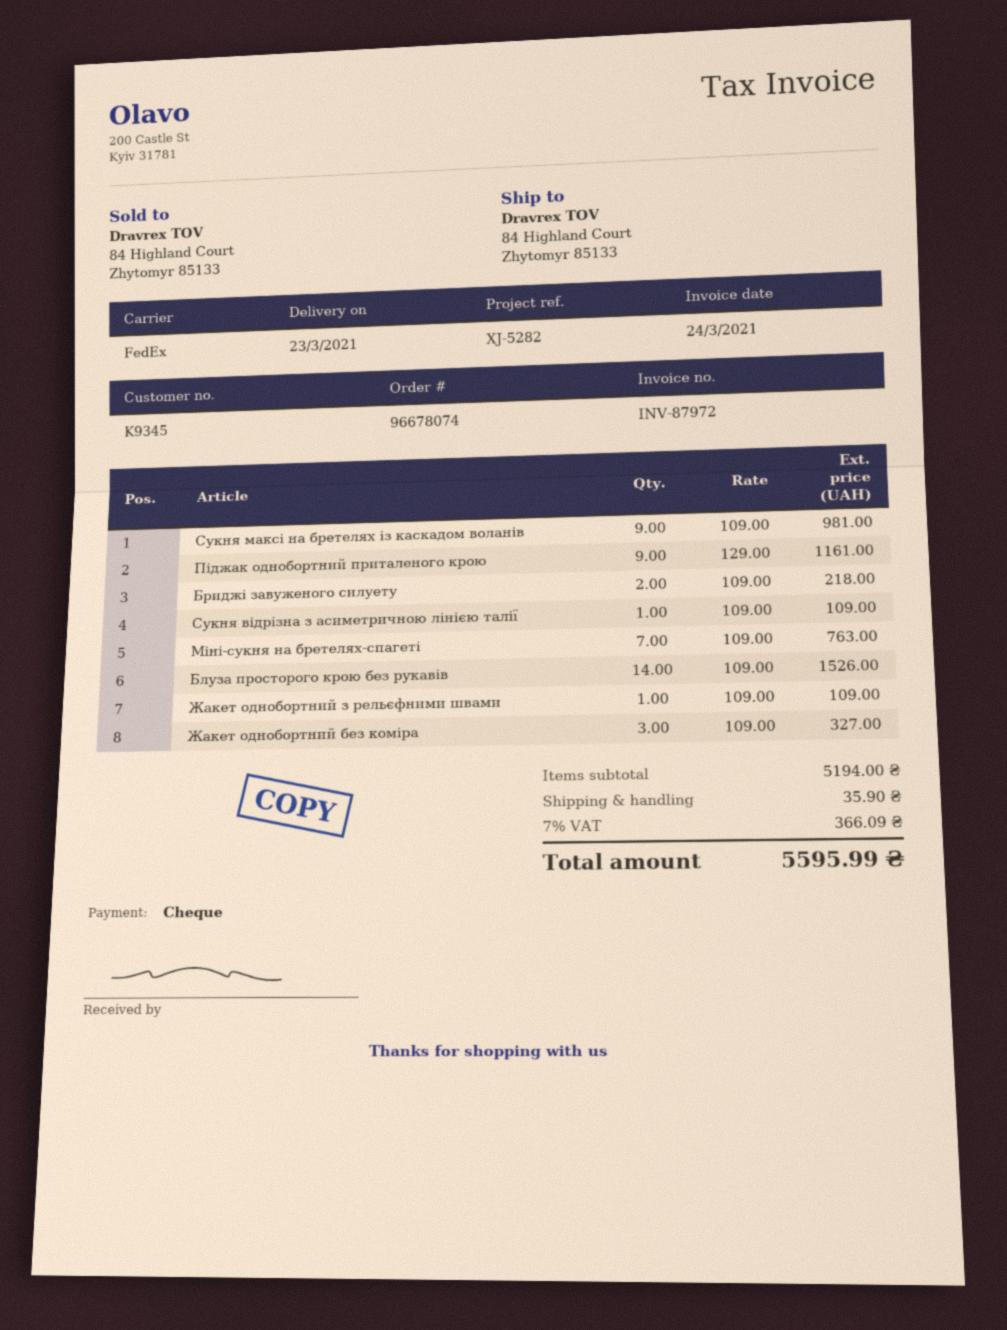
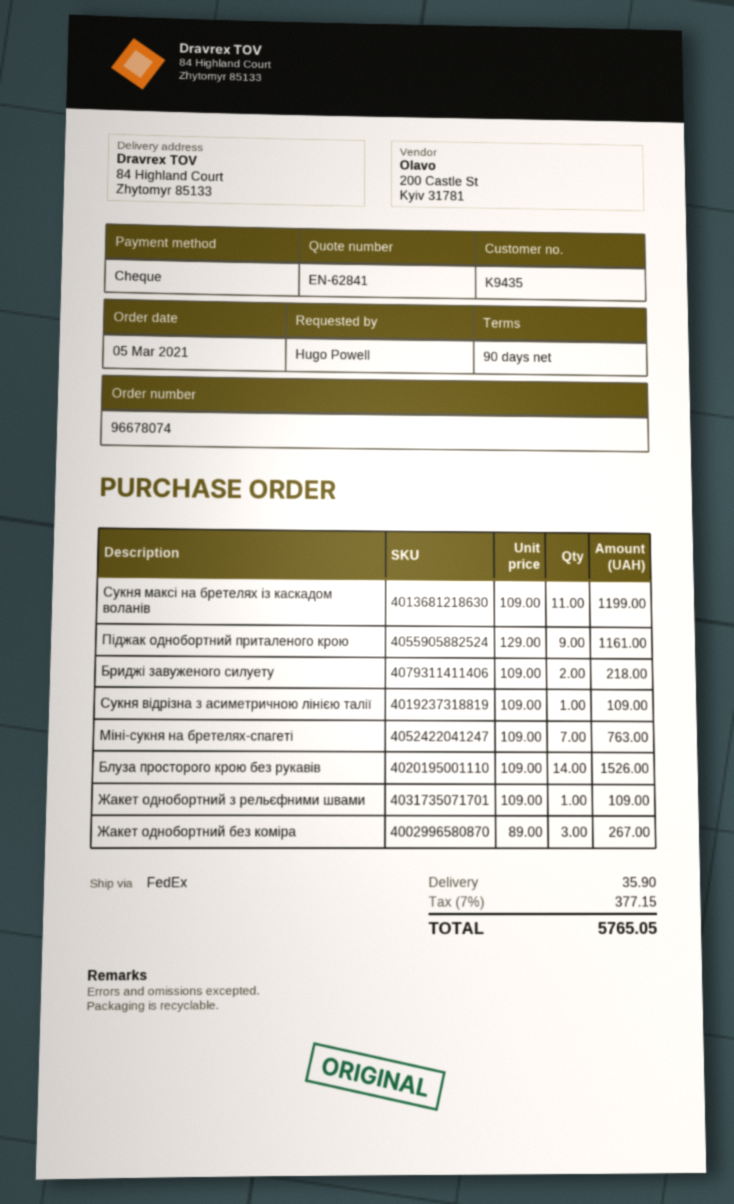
customer number: K9345 -> K9435
Сукня максі на бретелях із каскадом воланів: 9 x 109.00 = 981.00 -> 11 x 109.00 = 1199.00
Жакет однобортний без коміра: 3 x 109.00 = 327.00 -> 3 x 89.00 = 267.00
tax: 7% = 366.09 -> 7% = 377.15
total: 5595.99 -> 5765.05

